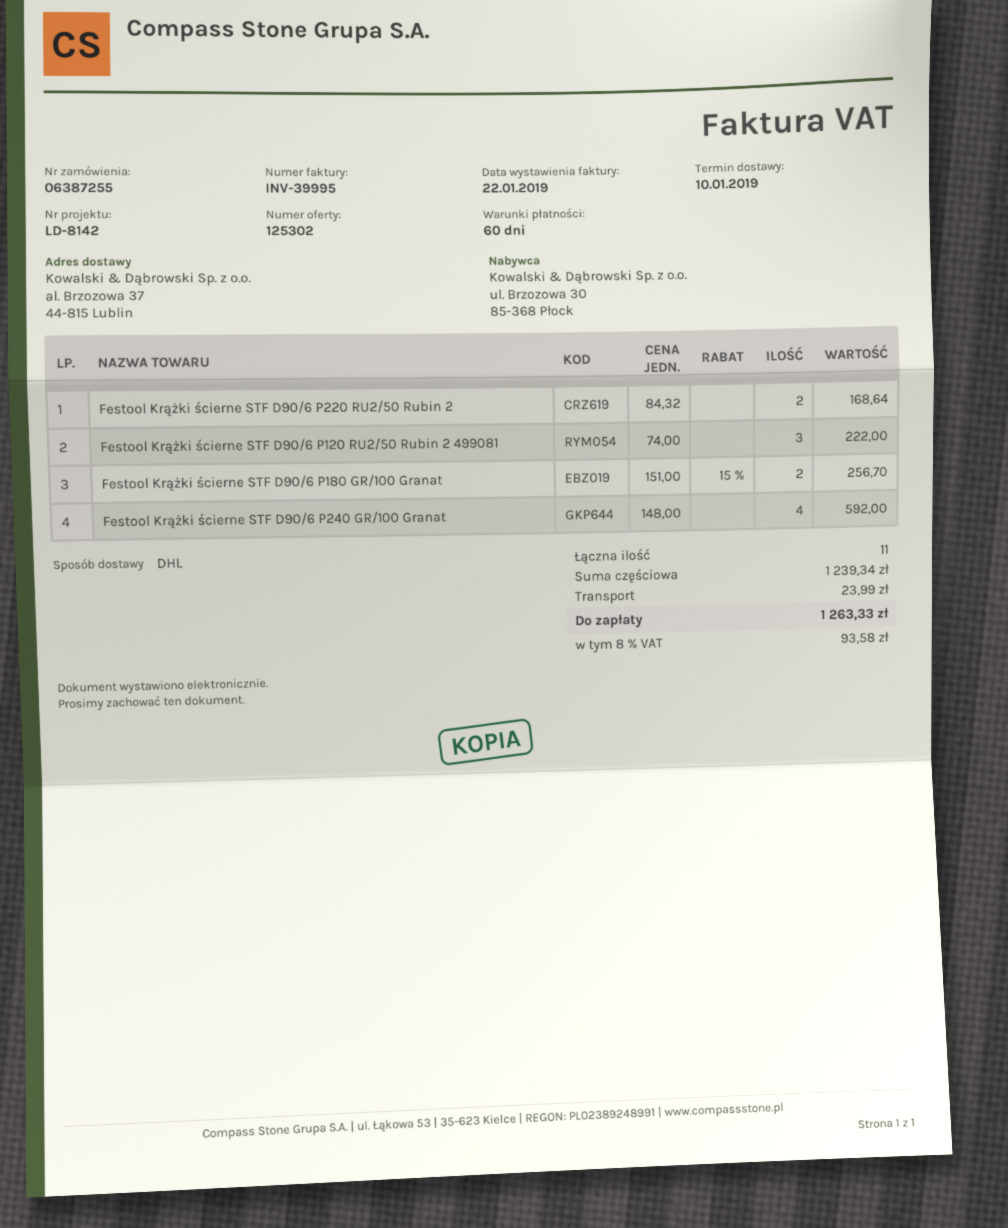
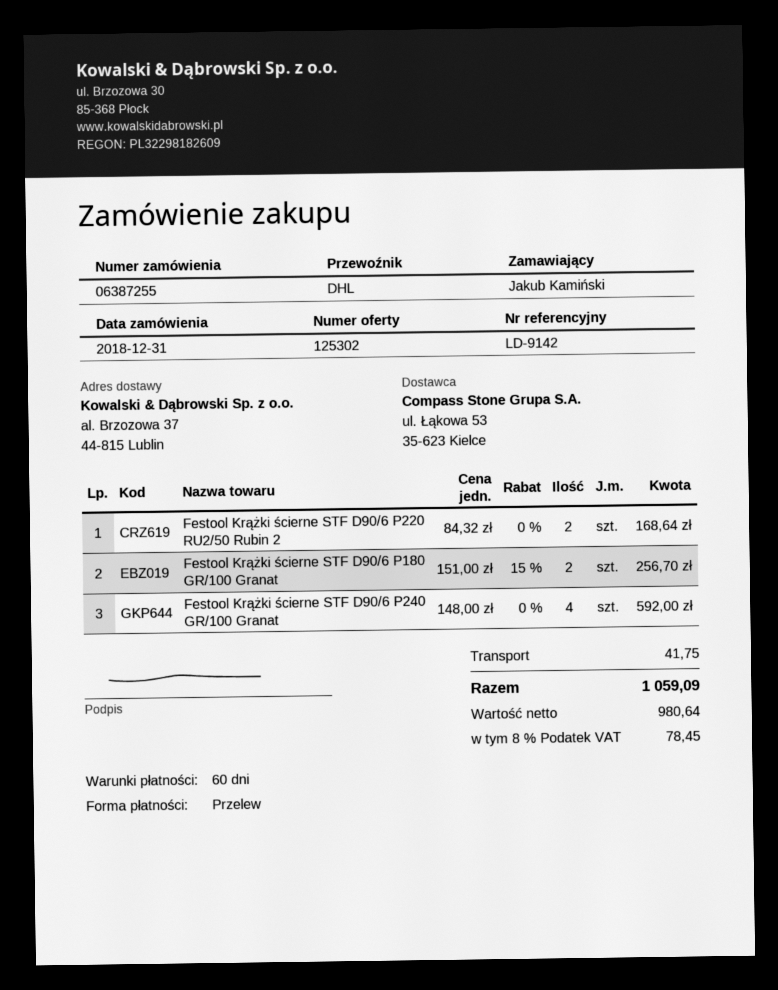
reference: LD-8142 -> LD-9142
Festool Krążki ścierne STF D90/6 P120 RU2/50 Rubin 2 499081: 3 x 74.00 = 222.00 -> none
shipping: 23.99 -> 41.75
tax: 8% = 93.58 -> 8% = 78.45
total: 1263.33 -> 1059.09

